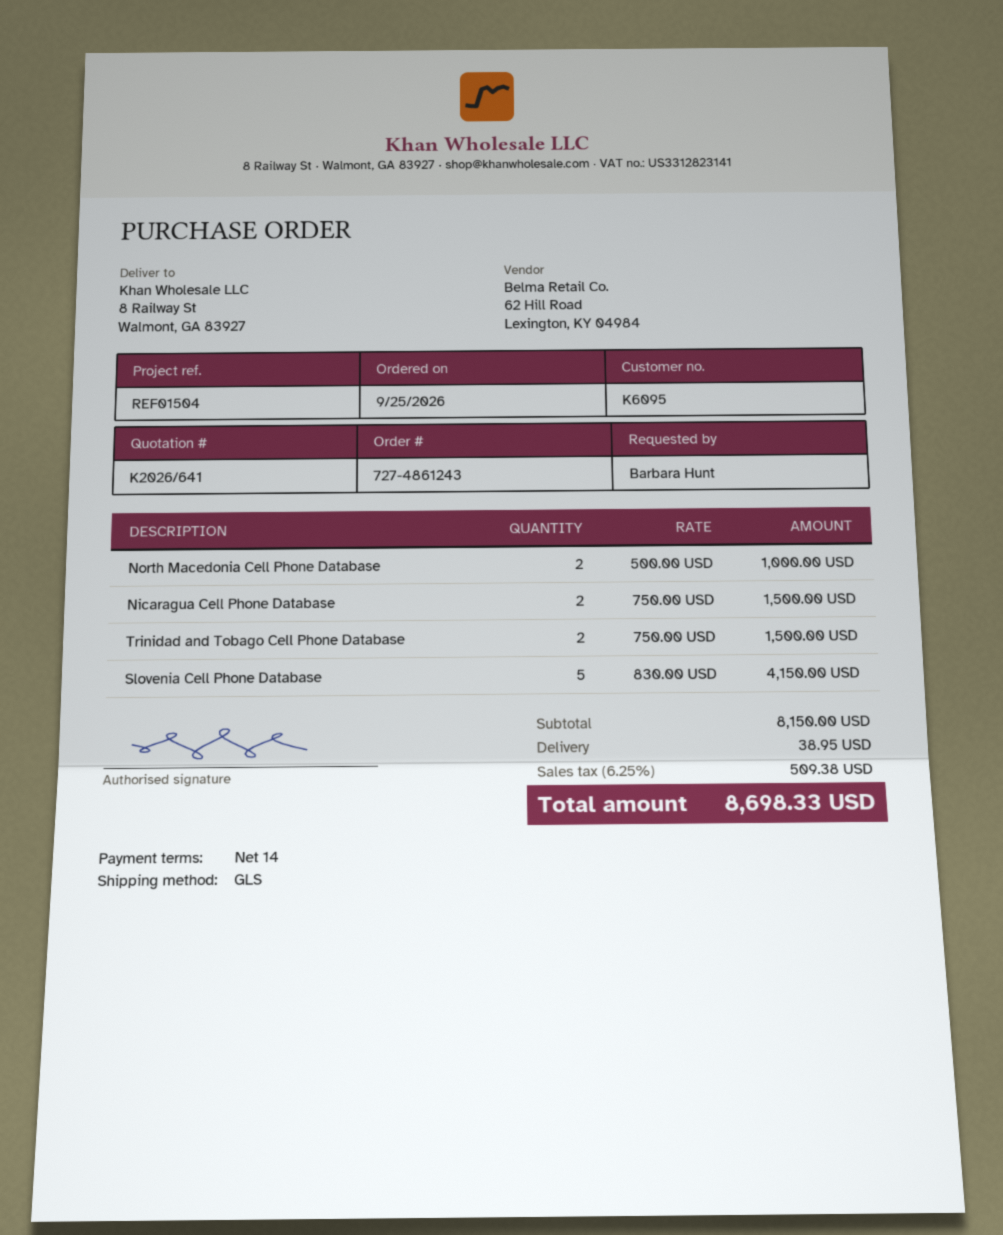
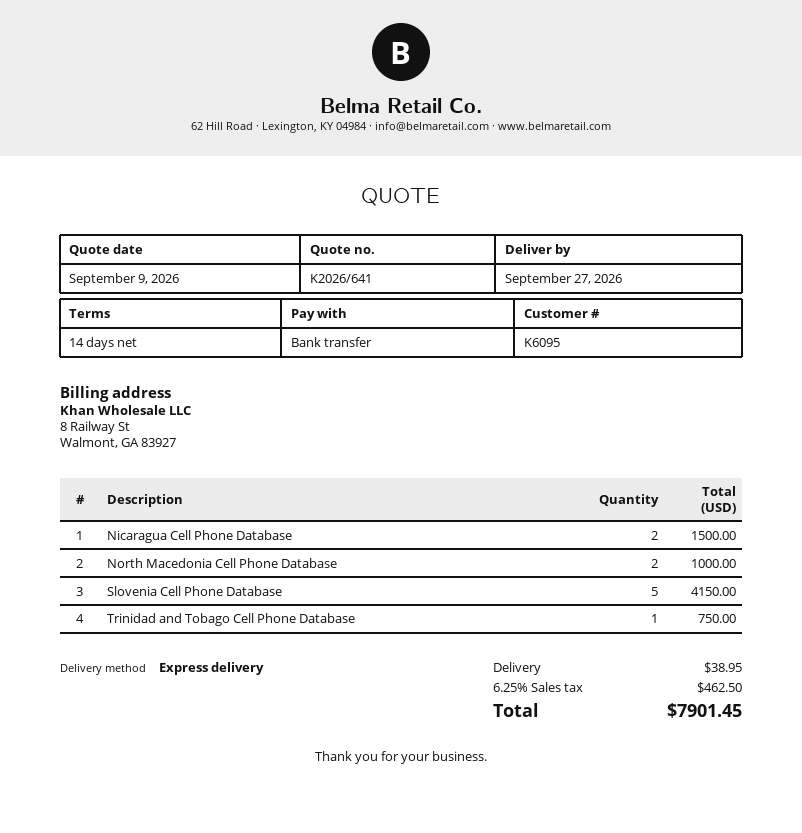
shipping method: GLS -> express
Trinidad and Tobago Cell Phone Database: 2 for 1500.00 -> 1 for 750.00
tax: 6.25% = 509.38 -> 6.25% = 462.50
total: 8698.33 -> 7901.45

